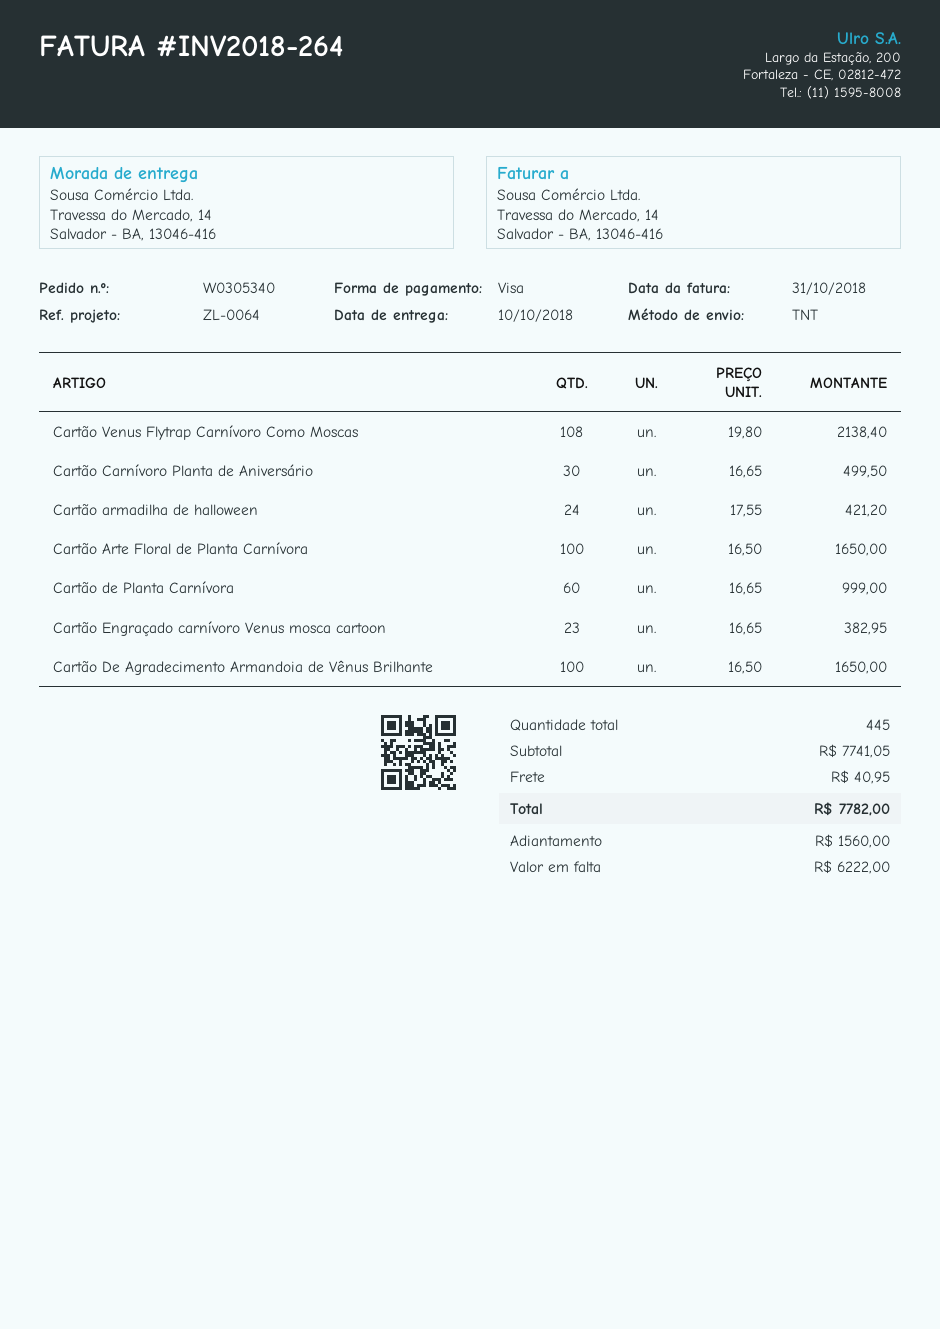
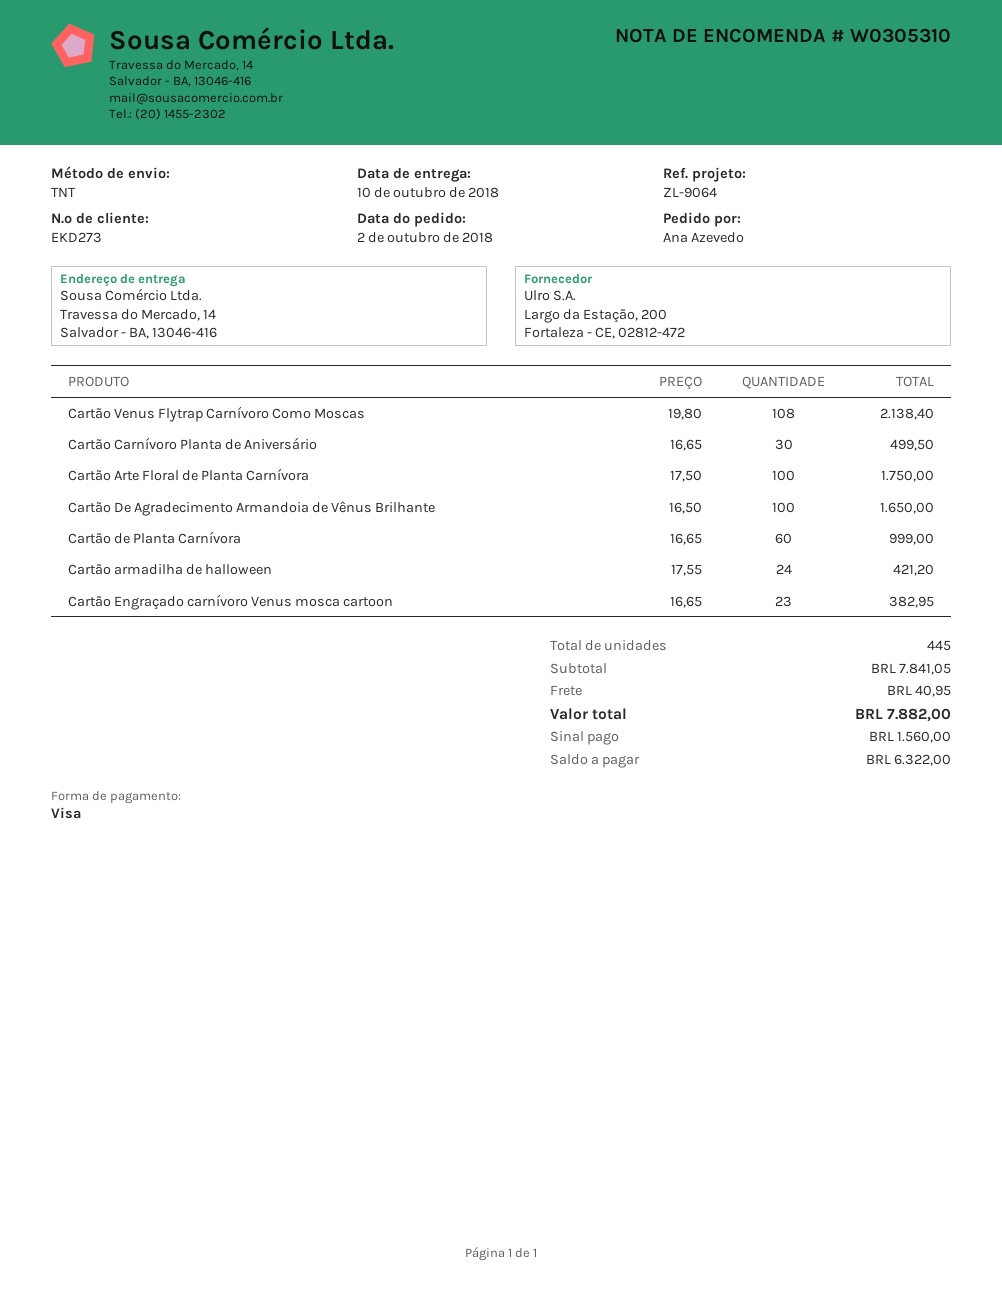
order number: W0305340 -> W0305310
reference: ZL-0064 -> ZL-9064
Cartão Arte Floral de Planta Carnívora: 100 x 16.50 = 1650.00 -> 100 x 17.50 = 1750.00
subtotal: 7741.05 -> 7841.05
total: 7782.00 -> 7882.00
balance: 6222.00 -> 6322.00

